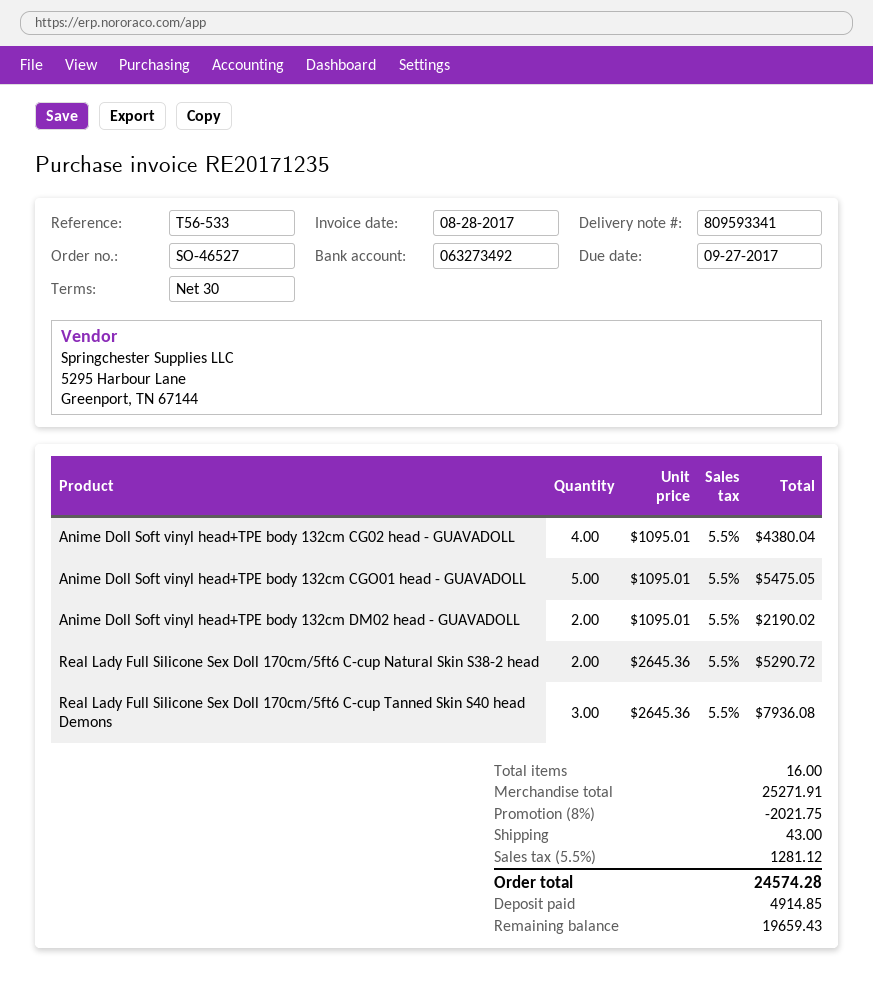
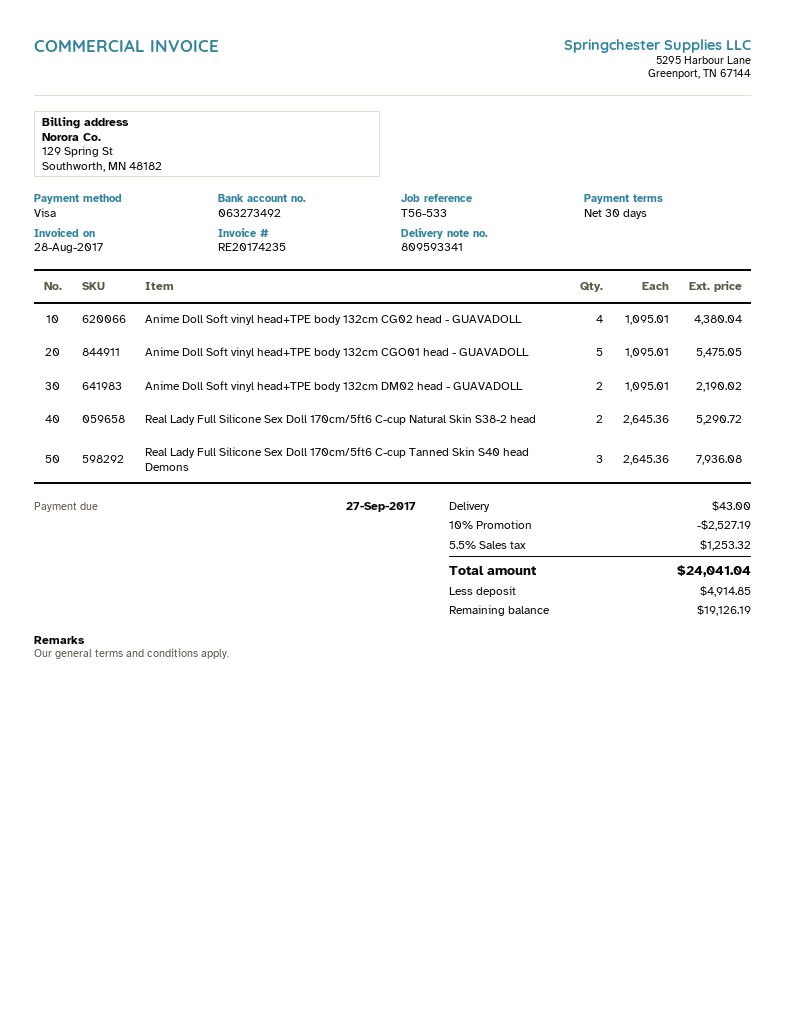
invoice number: RE20171235 -> RE20174235
discount: 8% = 2021.75 -> 10% = 2527.19
tax: 5.5% = 1281.12 -> 5.5% = 1253.32
total: 24574.28 -> 24041.04
balance: 19659.43 -> 19126.19

